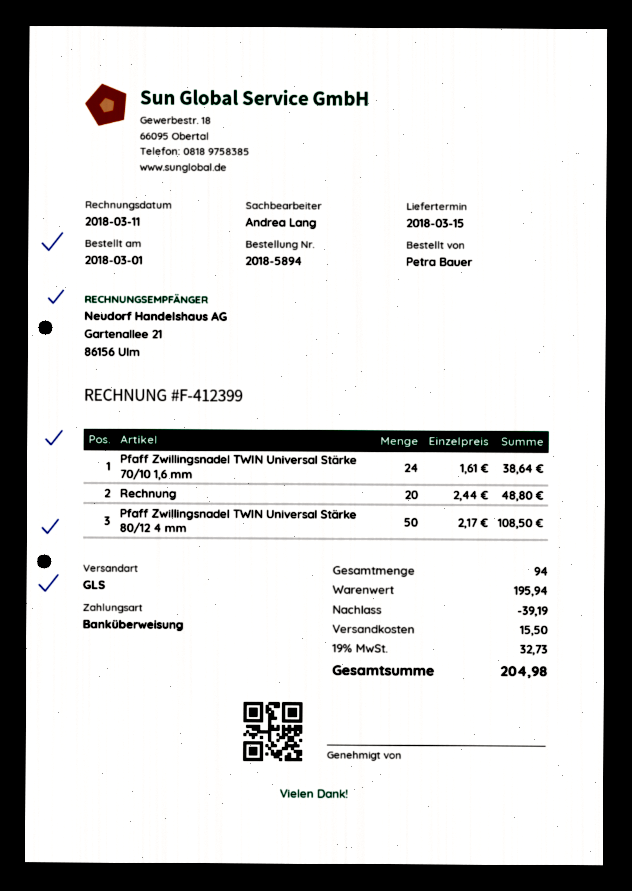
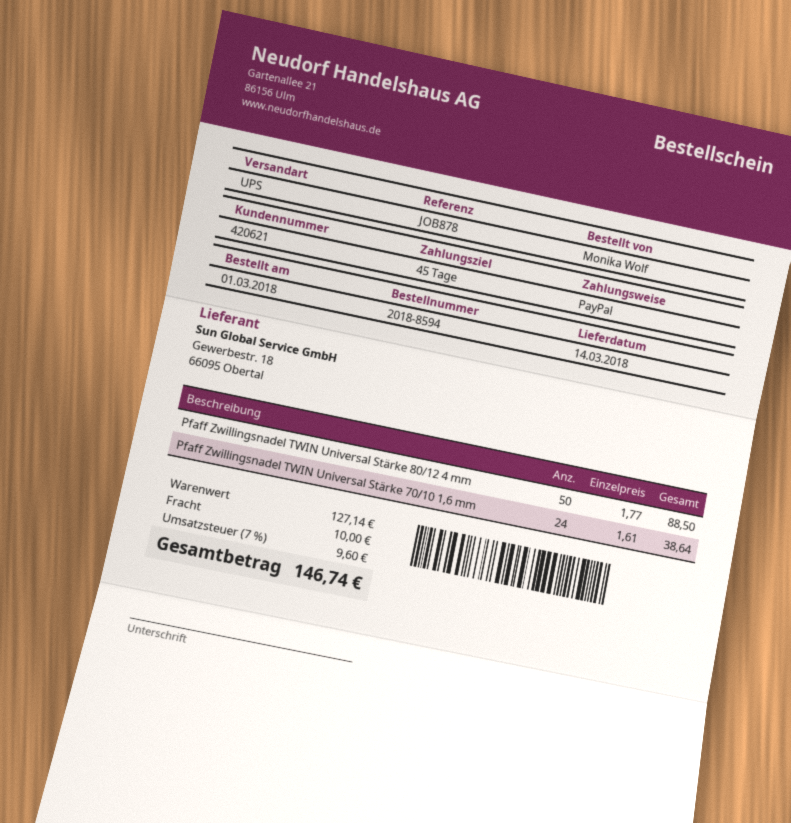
order number: 2018-5894 -> 2018-8594
delivery date: 2018-03-15 -> 2018-03-14
ordered by: Petra Bauer -> Monika Wolf
payment method: bank transfer -> PayPal
shipping method: GLS -> UPS
Rechnung: 20 x 2.44 = 48.80 -> none
Pfaff Zwillingsnadel TWIN Universal Stärke 80/12 4 mm: 50 x 2.17 = 108.50 -> 50 x 1.77 = 88.50
subtotal: 195.94 -> 127.14
discount: 39.19 -> none
shipping: 15.50 -> 10.00
tax: 19% = 32.73 -> 7% = 9.60
total: 204.98 -> 146.74

